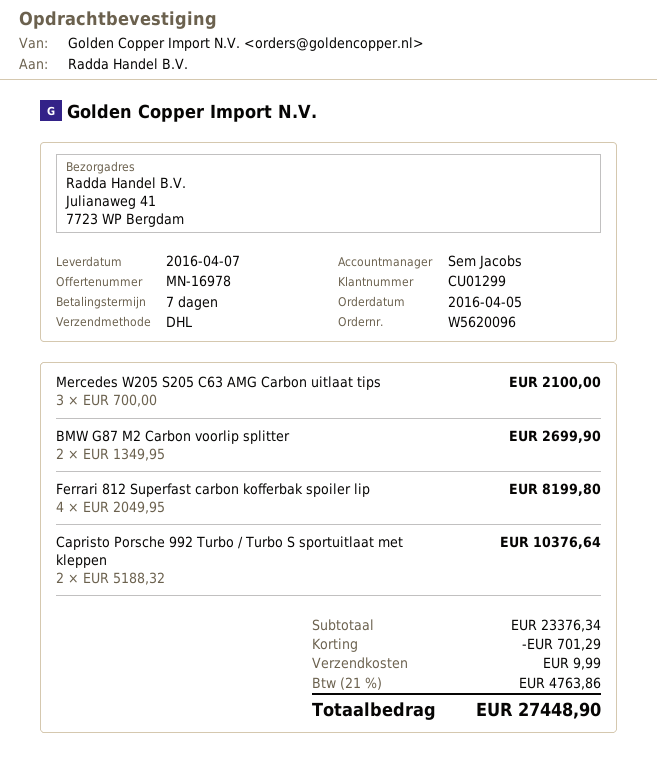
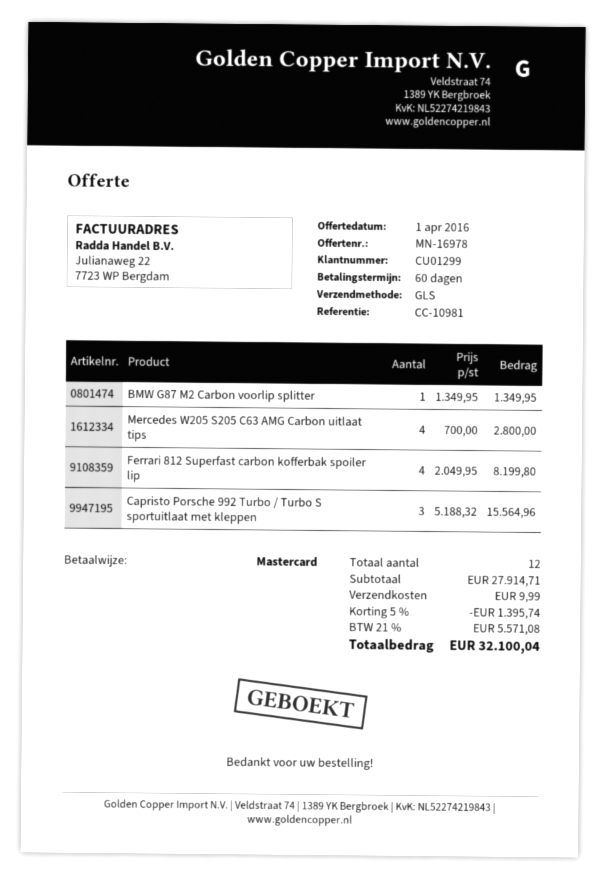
payment terms: 7 days -> 60 days
shipping method: DHL -> GLS
Mercedes W205 S205 C63 AMG Carbon uitlaat tips: 3 x 700.00 = 2100.00 -> 4 x 700.00 = 2800.00
BMW G87 M2 Carbon voorlip splitter: 2 x 1349.95 = 2699.90 -> 1 x 1349.95 = 1349.95
Capristo Porsche 992 Turbo / Turbo S sportuitlaat met kleppen: 2 x 5188.32 = 10376.64 -> 3 x 5188.32 = 15564.96
subtotal: 23376.34 -> 27914.71
discount: 701.29 -> 1395.74
tax: 21% = 4763.86 -> 21% = 5571.08
total: 27448.90 -> 32100.04

